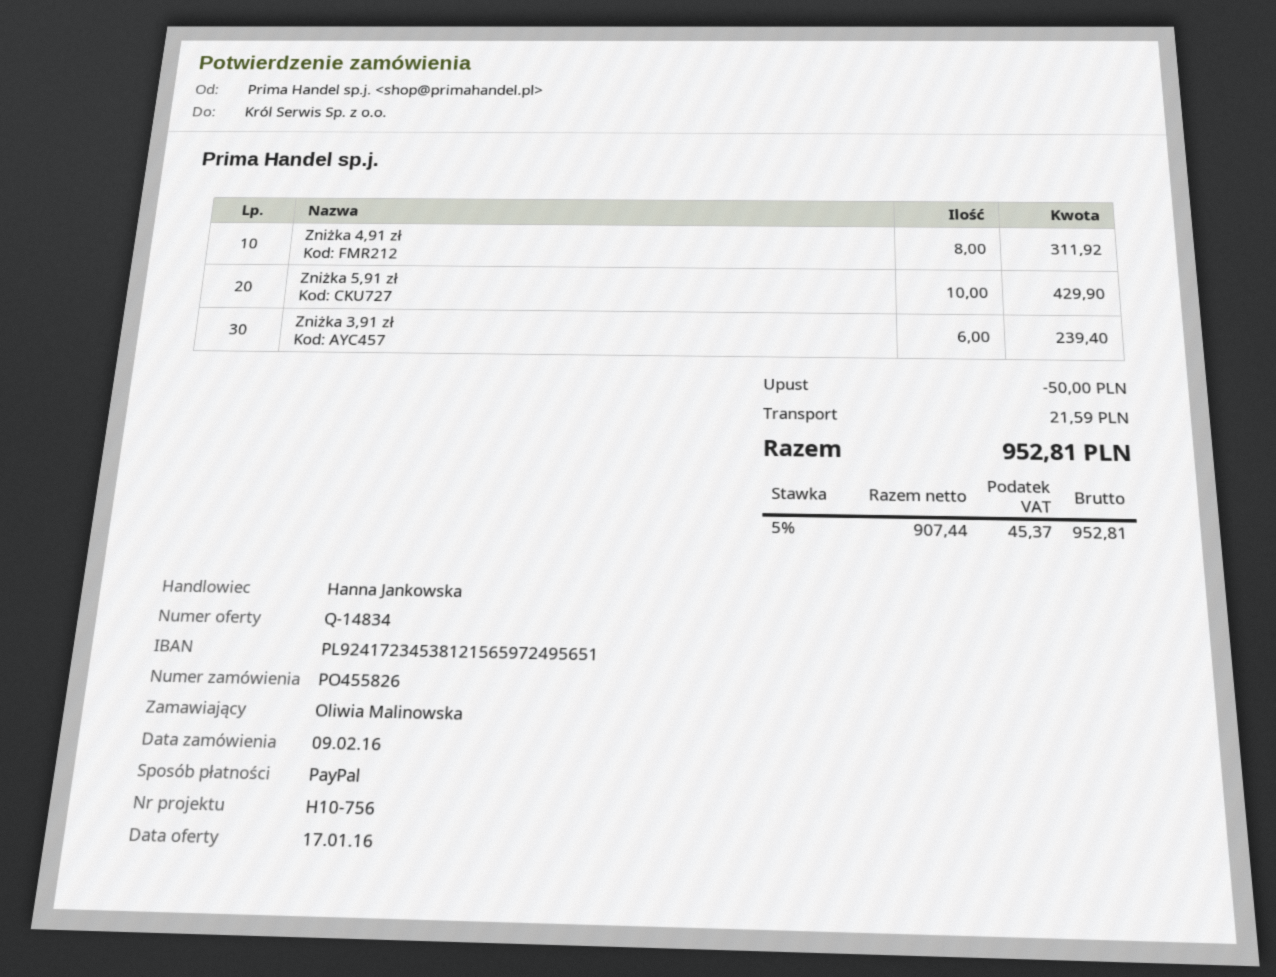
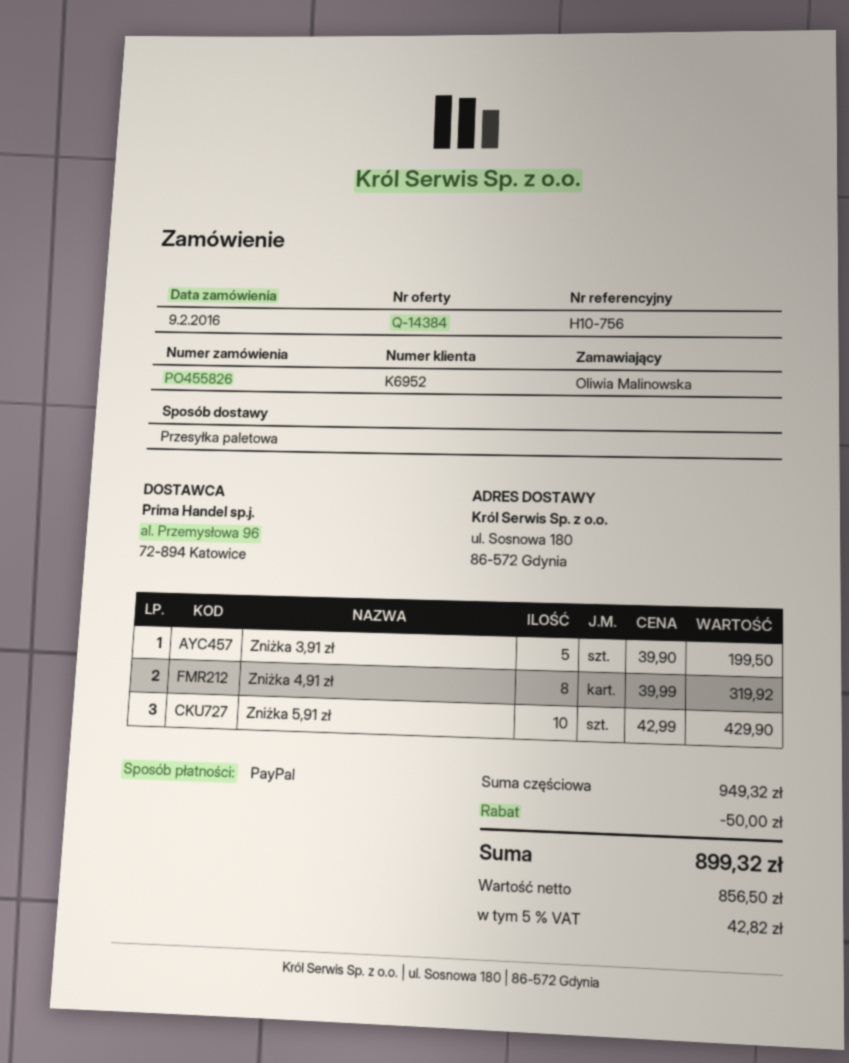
quote number: Q-14834 -> Q-14384
Zniżka 4,91 zł: 8 for 311.92 -> 8 for 319.92
Zniżka 3,91 zł: 6 for 239.40 -> 5 for 199.50
shipping: 21.59 -> none
net: 907.44 -> 856.50
tax: 5% = 45.37 -> 5% = 42.82
total: 952.81 -> 899.32

